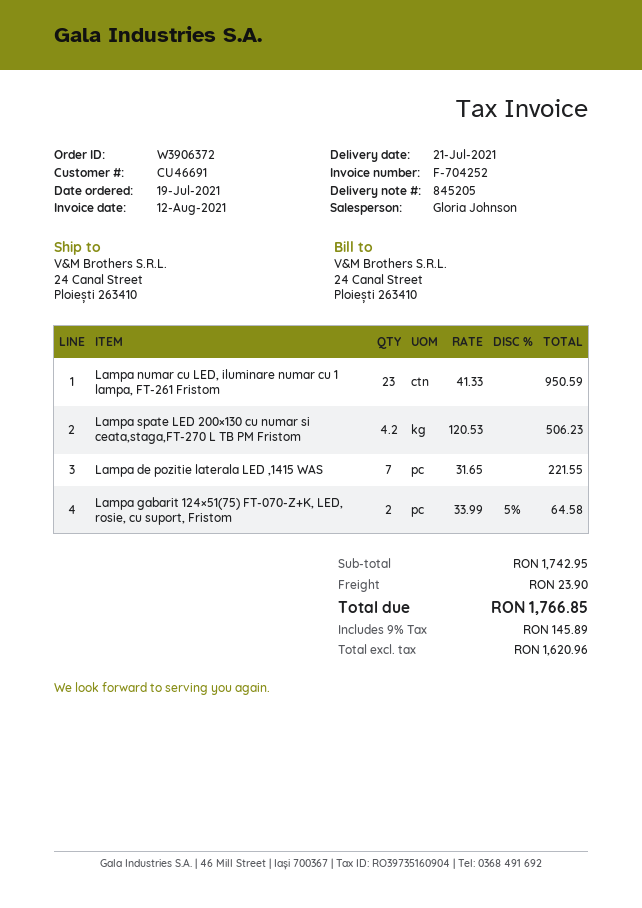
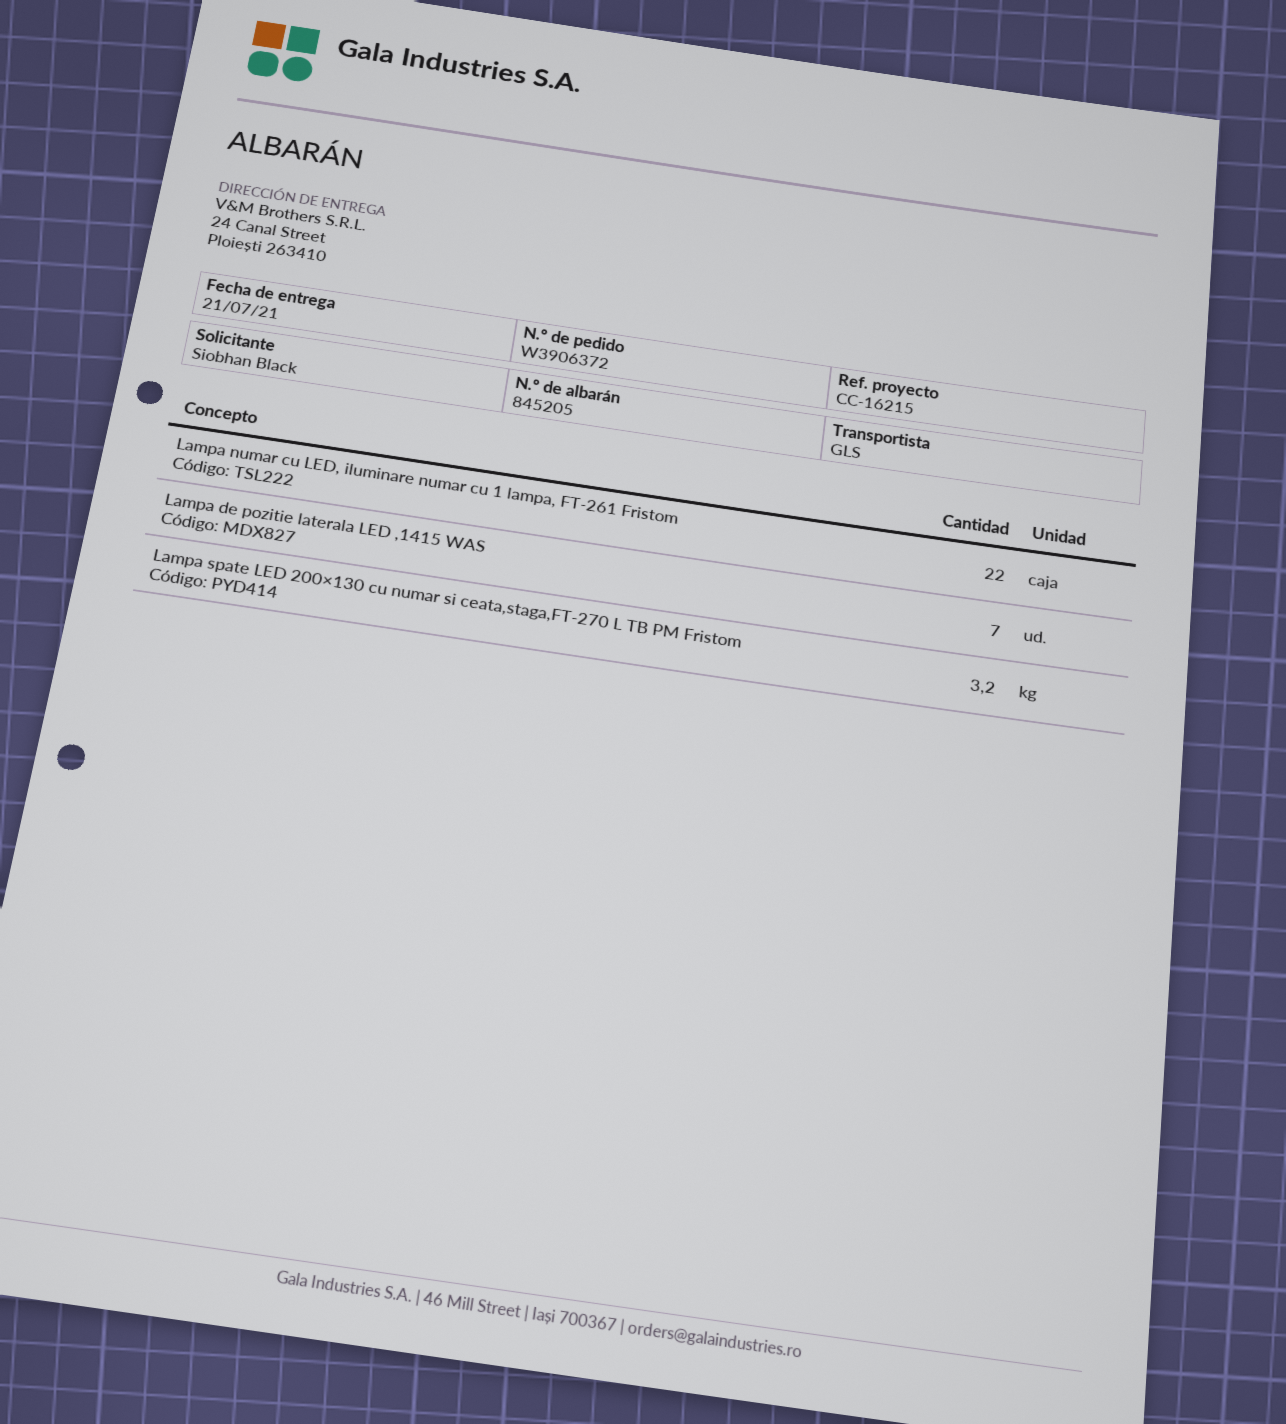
Lampa numar cu LED, iluminare numar cu 1 lampa, FT-261 Fristom: 23 -> 22
Lampa spate LED 200×130 cu numar si ceata,staga,FT-270 L TB PM Fristom: 4.2 -> 3.2
Lampa gabarit 124×51(75) FT-070-Z+K, LED, rosie, cu suport, Fristom: 2 -> none

